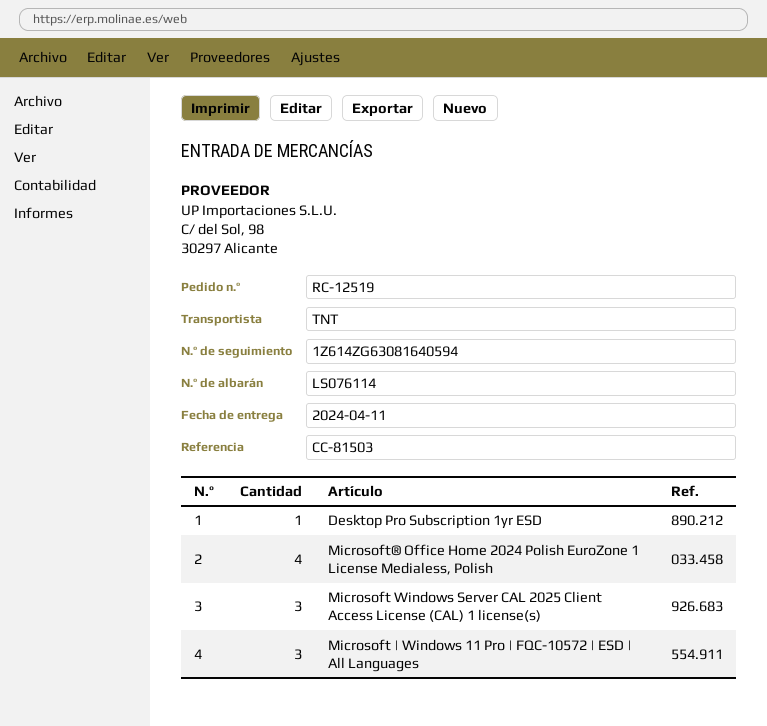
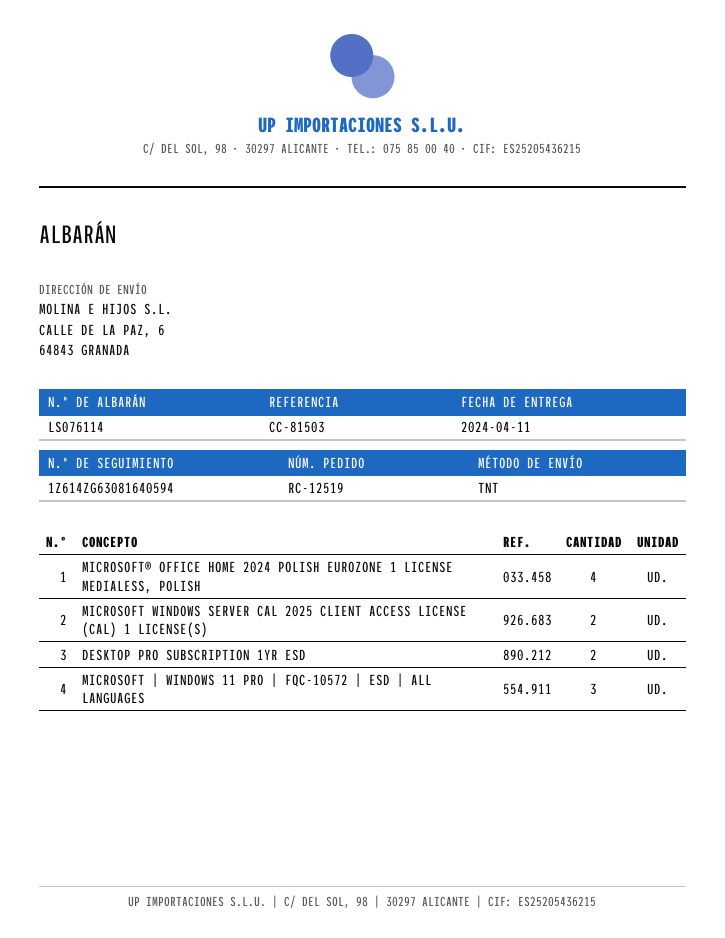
Desktop Pro Subscription 1yr ESD: 1 -> 2
Microsoft Windows Server CAL 2025 Client Access License (CAL) 1 license(s): 3 -> 2

